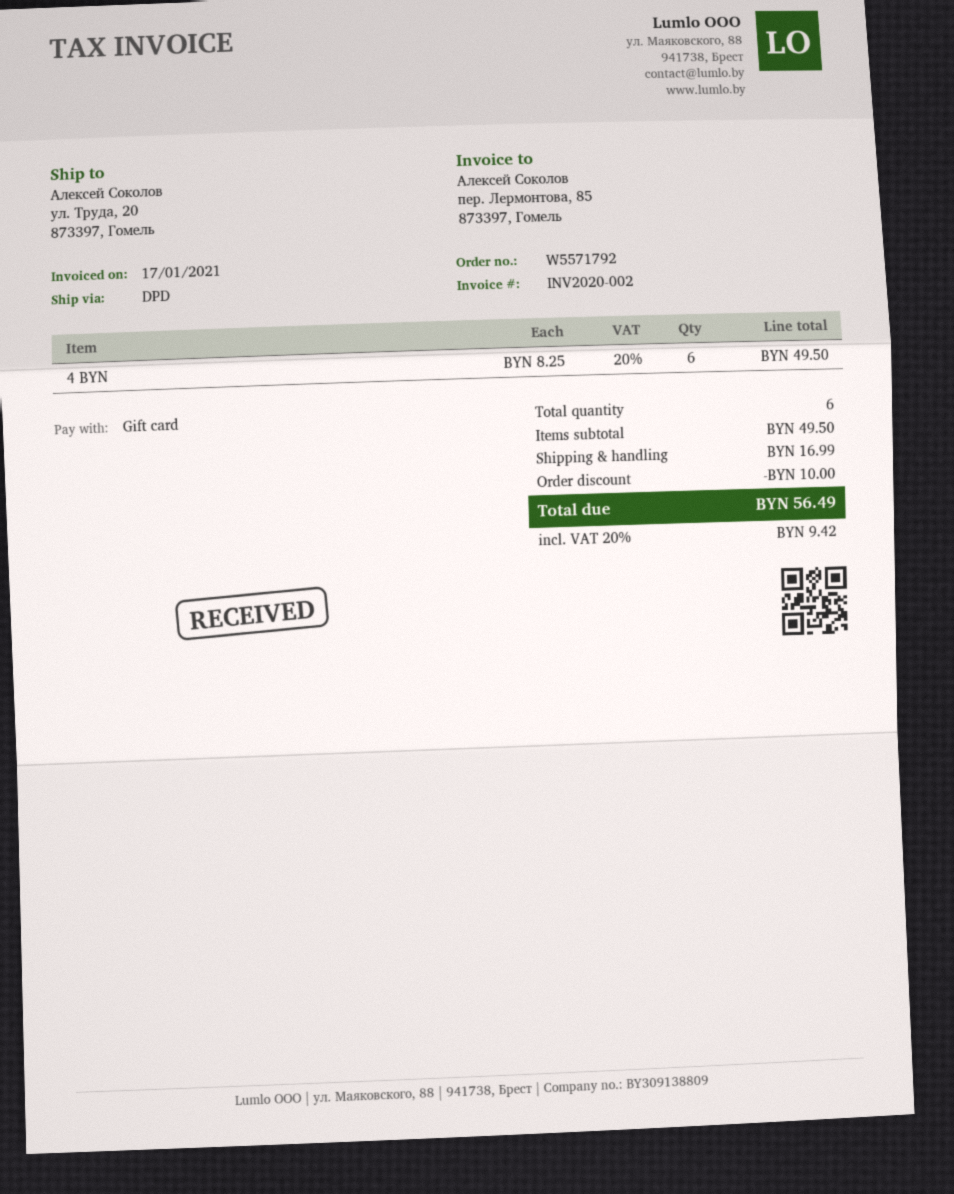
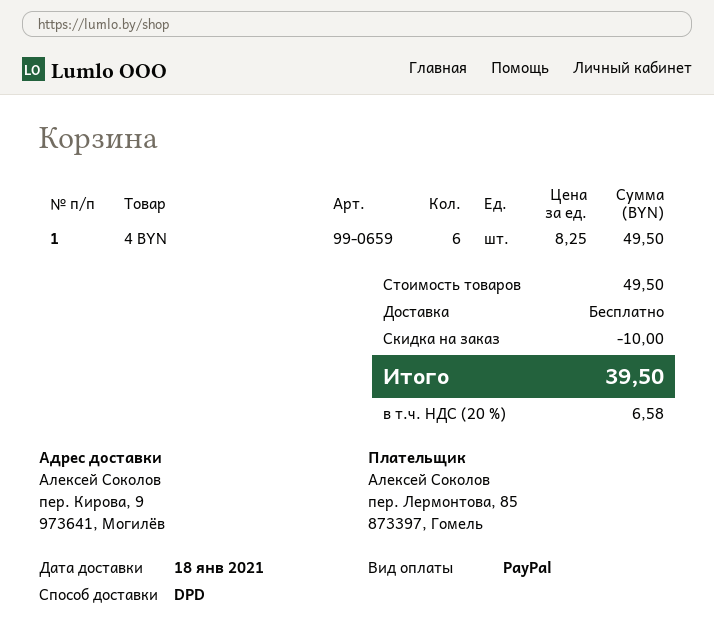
payment method: gift card -> PayPal
ship to: ул. Труда, 20, 873397, Гомель -> пер. Кирова, 9, 973641, Могилёв
shipping: 16.99 -> 0.00
tax: 20% = 9.42 -> 20% = 6.58
total: 56.49 -> 39.50

